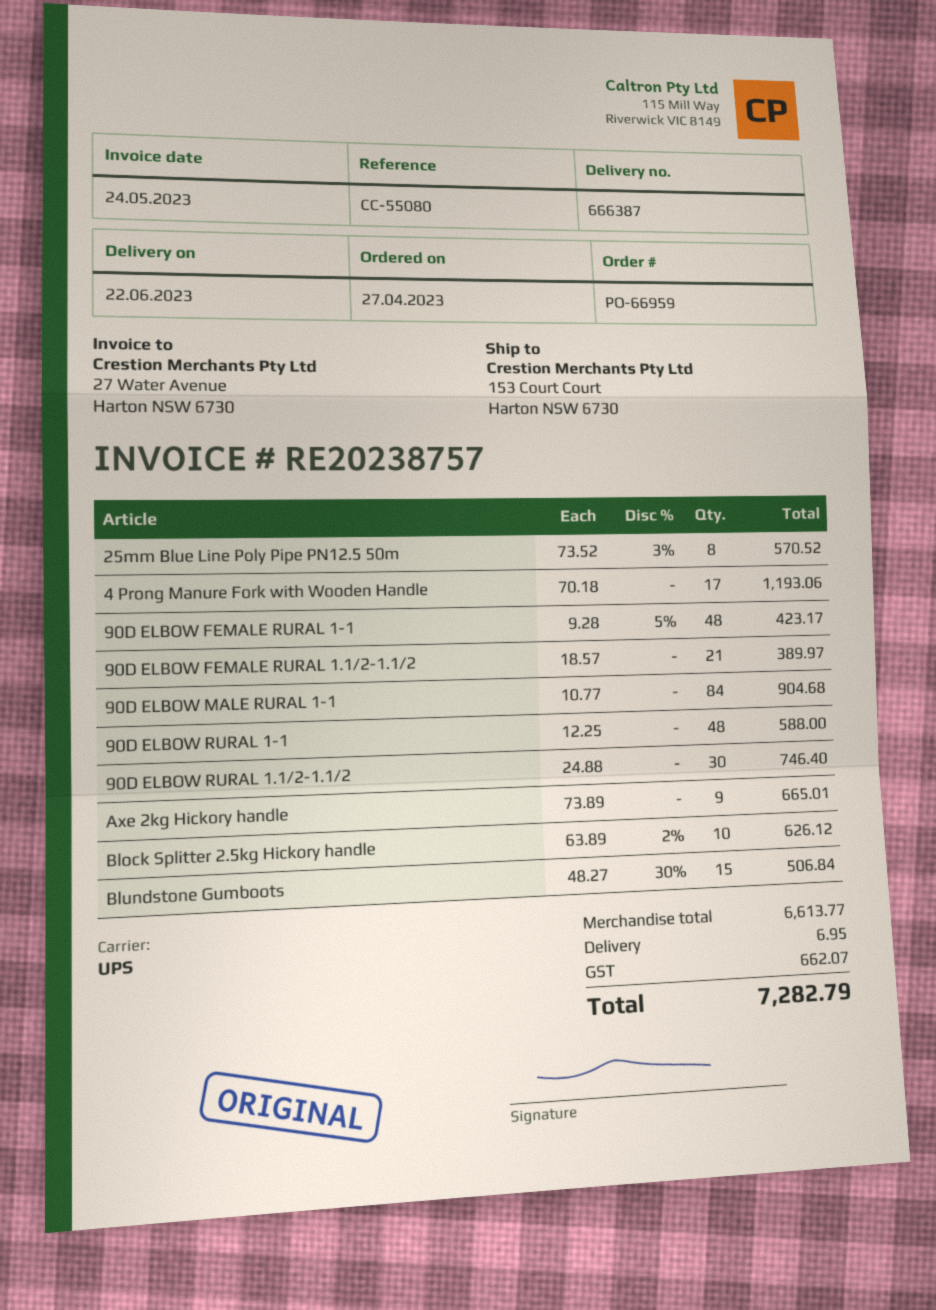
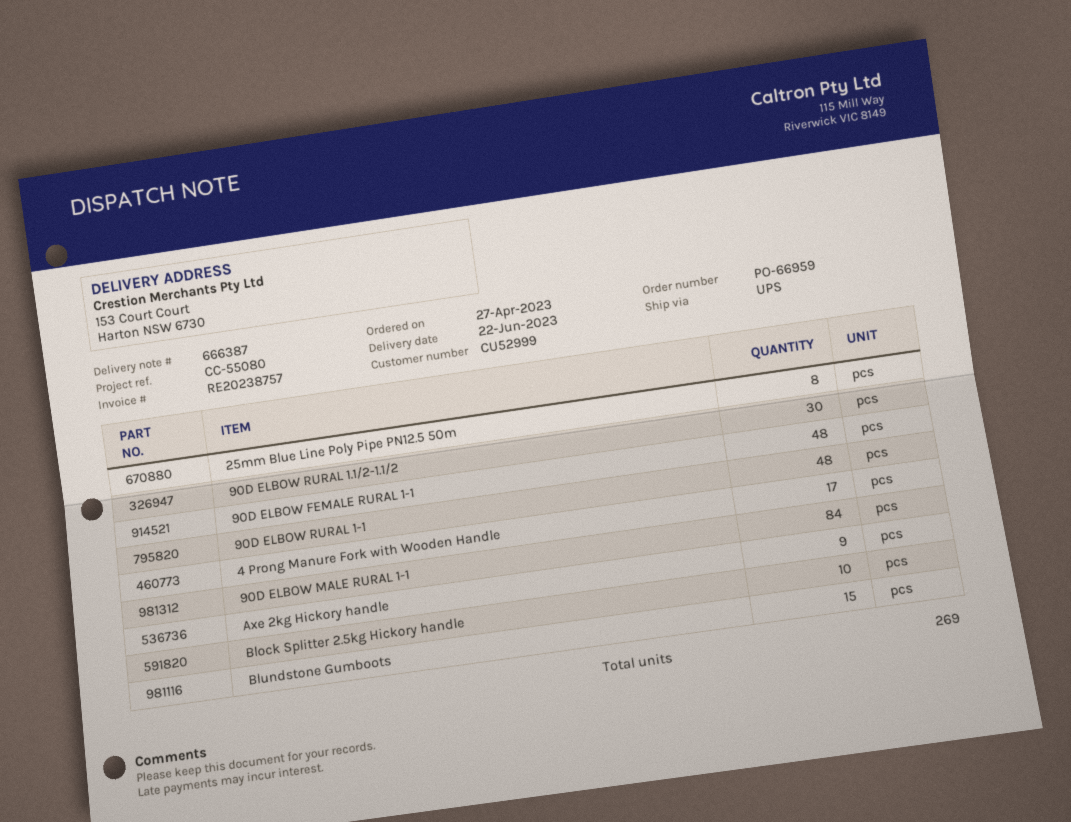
90D ELBOW FEMALE RURAL 1.1/2-1.1/2: 21 -> none

